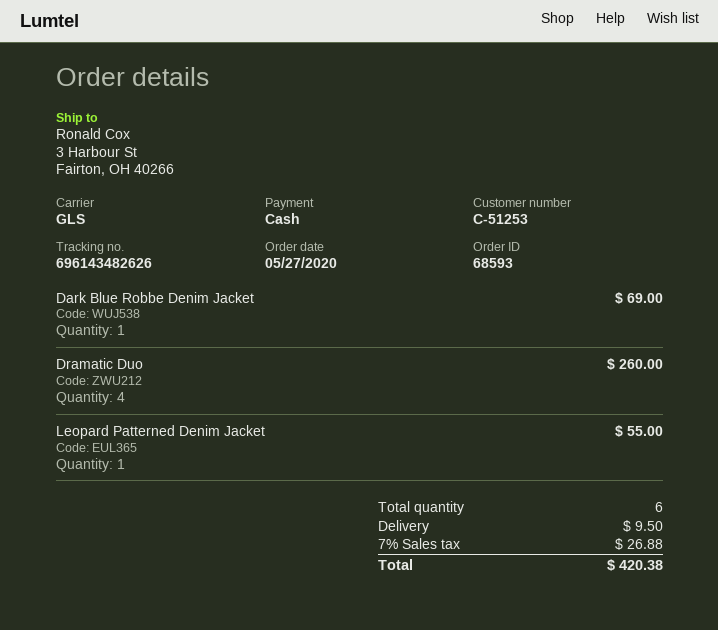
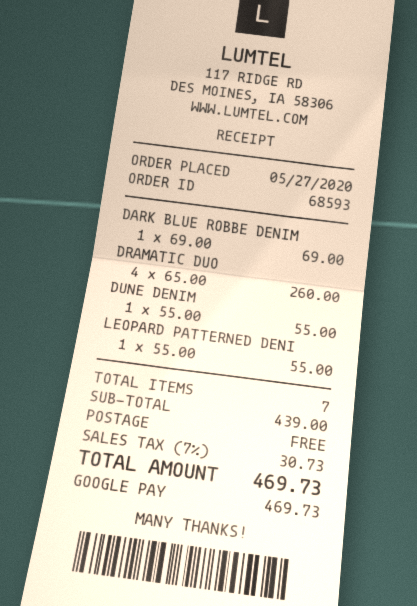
payment method: cash -> Google Pay
DUNE DENIM: none -> 1 for 55.00
total quantity: 6 -> 7
shipping: 9.50 -> 0.00
tax: 7% = 26.88 -> 7% = 30.73
total: 420.38 -> 469.73

